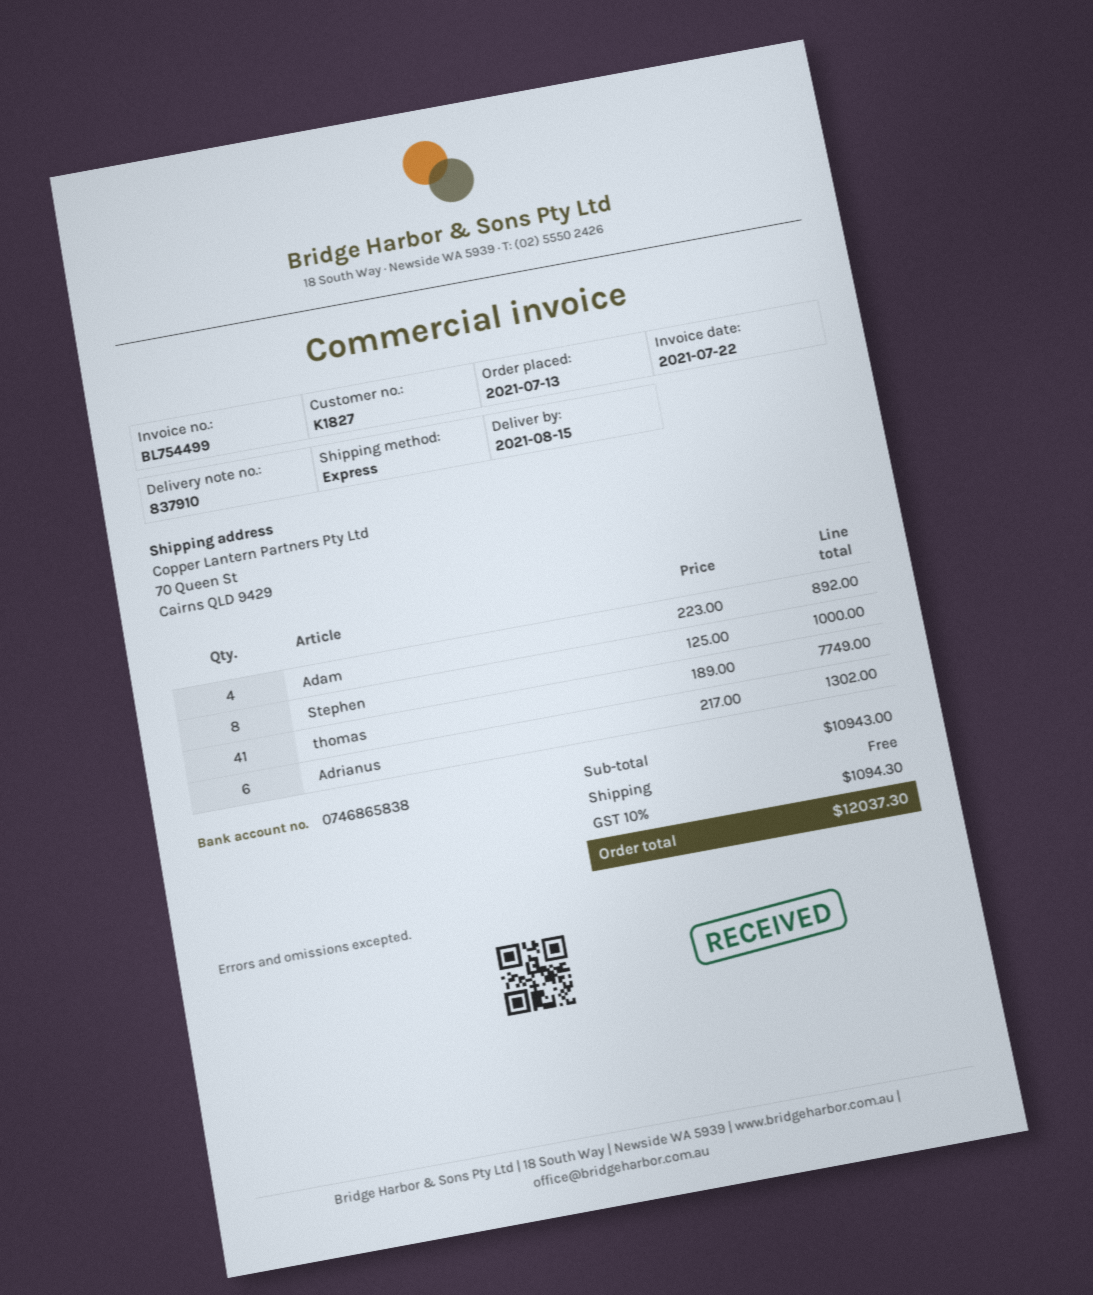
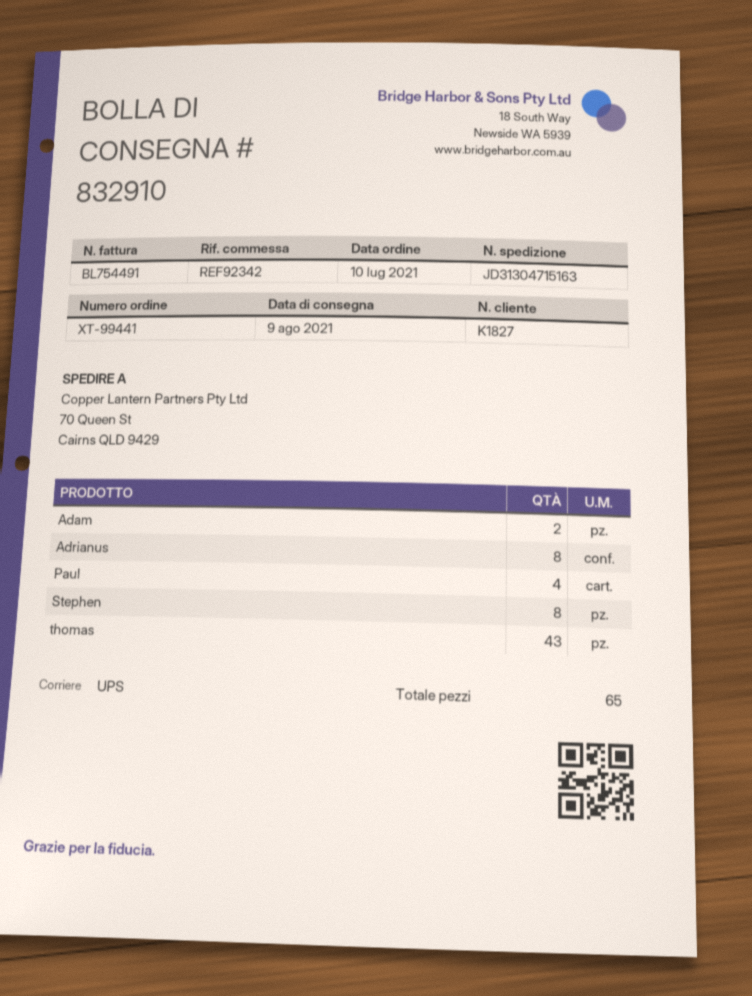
order date: 2021-07-13 -> 2021-07-10
delivery note number: 837910 -> 832910
delivery date: 2021-08-15 -> 2021-08-09
invoice number: BL754499 -> BL754491
shipping method: express -> UPS
Adam: 4 -> 2
thomas: 41 -> 43
Adrianus: 6 -> 8
Paul: none -> 4

